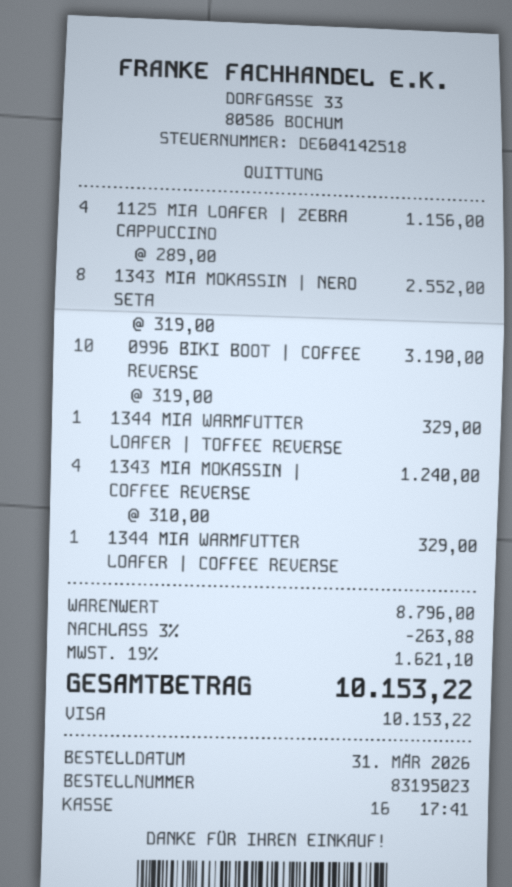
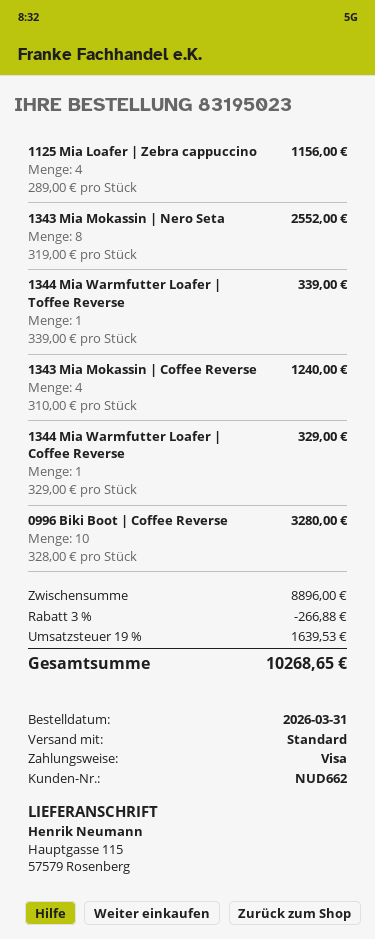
0996 BIKI BOOT | COFFEE REVERSE: 10 x 319.00 = 3190.00 -> 10 x 328.00 = 3280.00
1344 MIA WARMFUTTER LOAFER | TOFFEE REVERSE: 1 x 329.00 = 329.00 -> 1 x 339.00 = 339.00
subtotal: 8796.00 -> 8896.00
discount: 3% = 263.88 -> 3% = 266.88
tax: 19% = 1621.10 -> 19% = 1639.53
total: 10153.22 -> 10268.65

